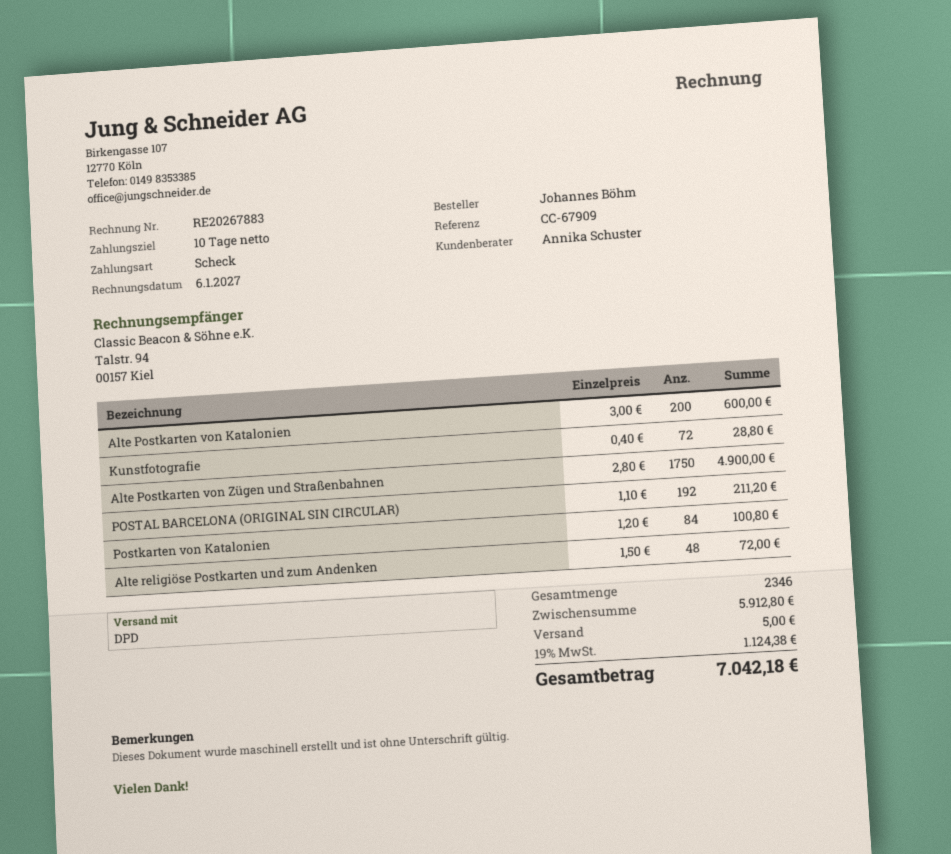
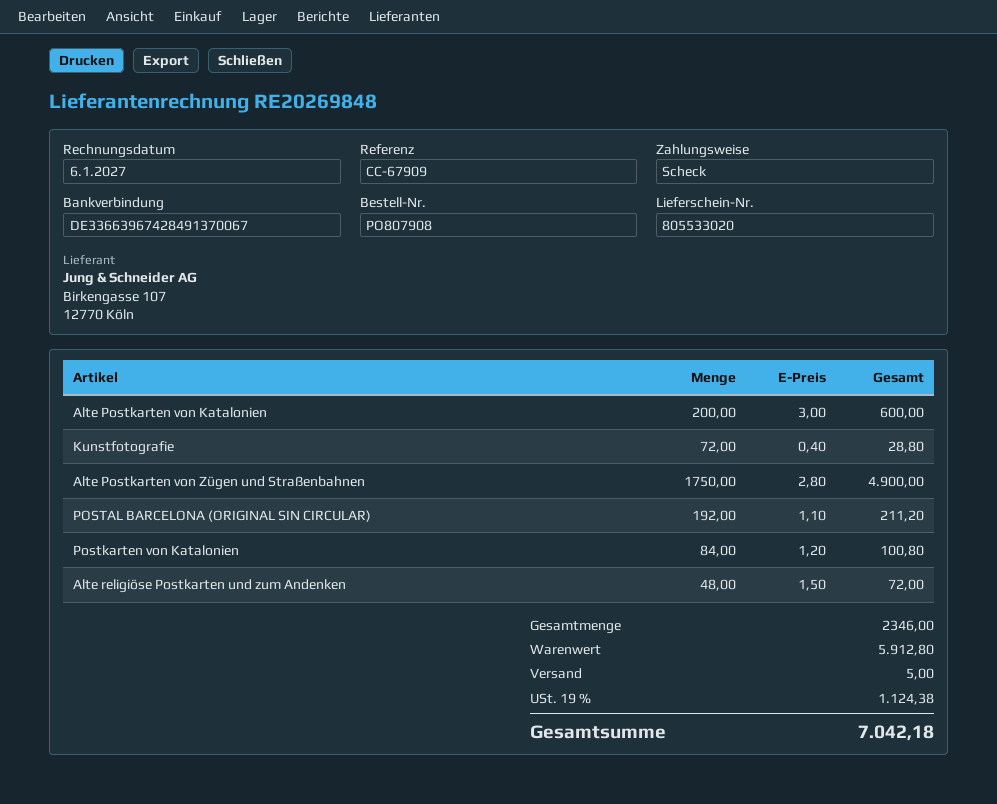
invoice number: RE20267883 -> RE20269848

